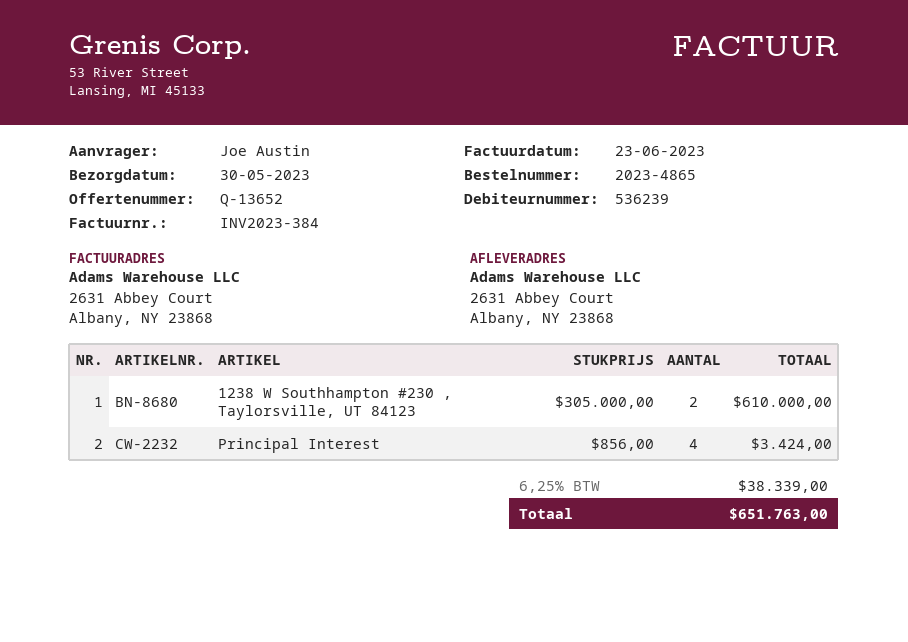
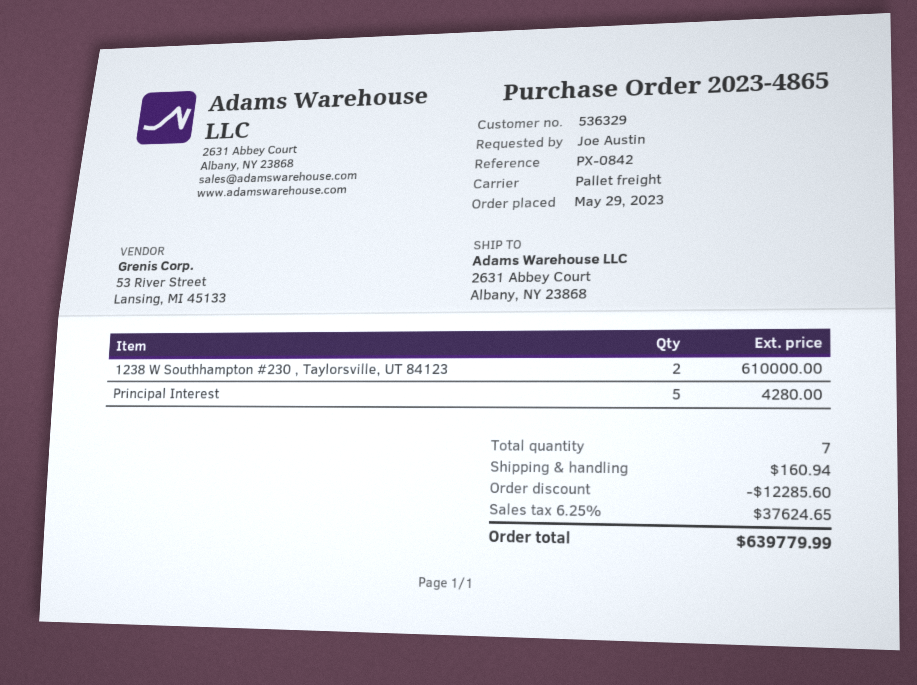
customer number: 536239 -> 536329
Principal Interest: 4 for 3424.00 -> 5 for 4280.00
discount: none -> 12285.60
shipping: none -> 160.94
tax: 6.25% = 38339.00 -> 6.25% = 37624.65
total: 651763.00 -> 639779.99

